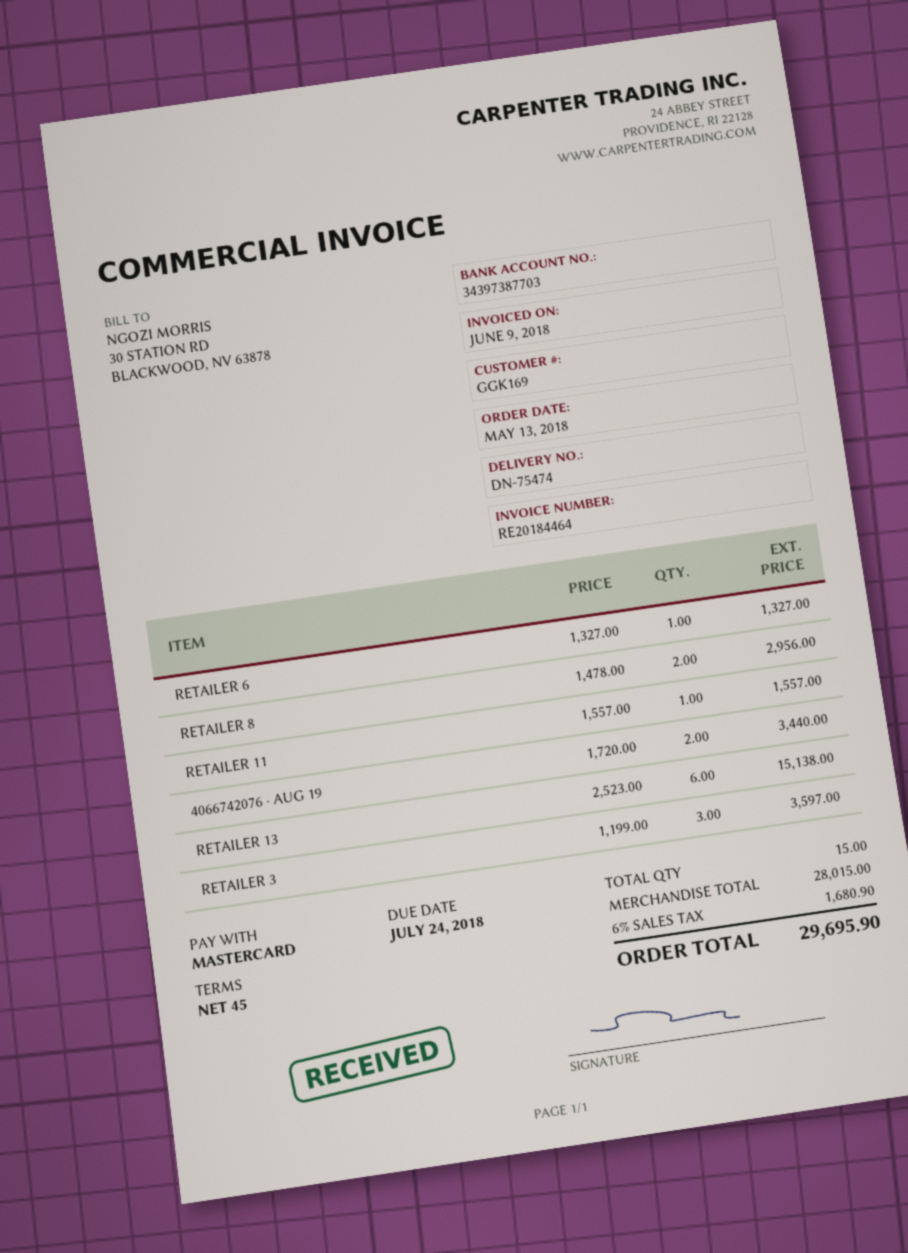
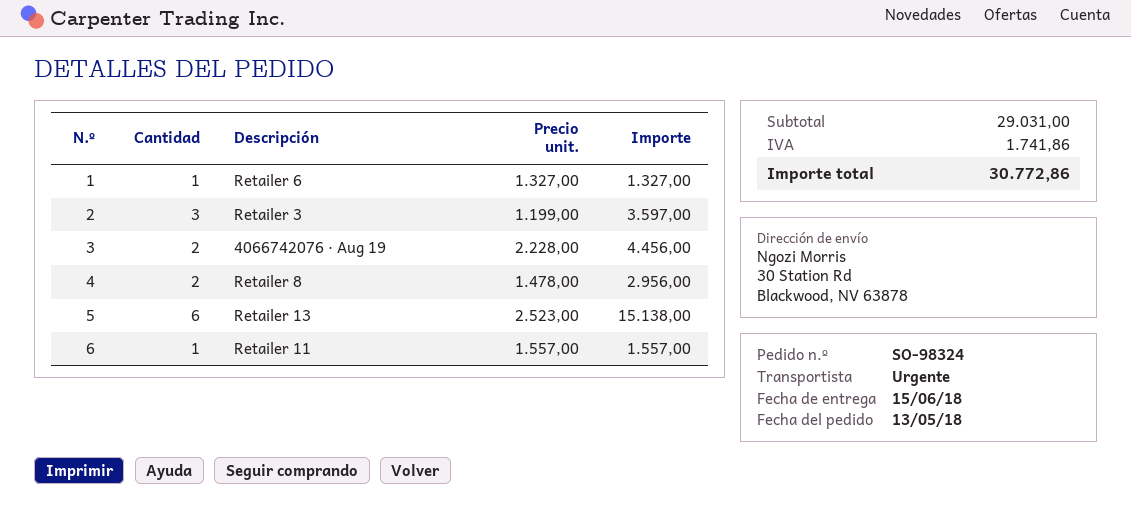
4066742076 · AUG 19: 2 x 1720.00 = 3440.00 -> 2 x 2228.00 = 4456.00
subtotal: 28015.00 -> 29031.00
tax: 1680.90 -> 1741.86
total: 29695.90 -> 30772.86

